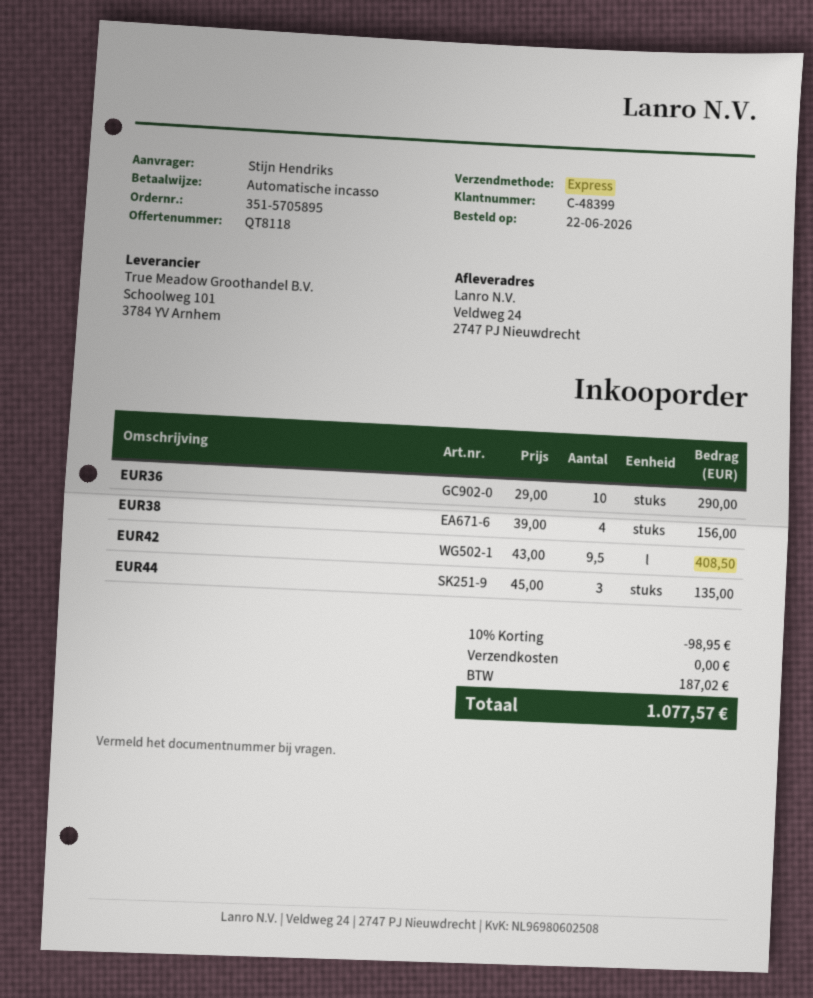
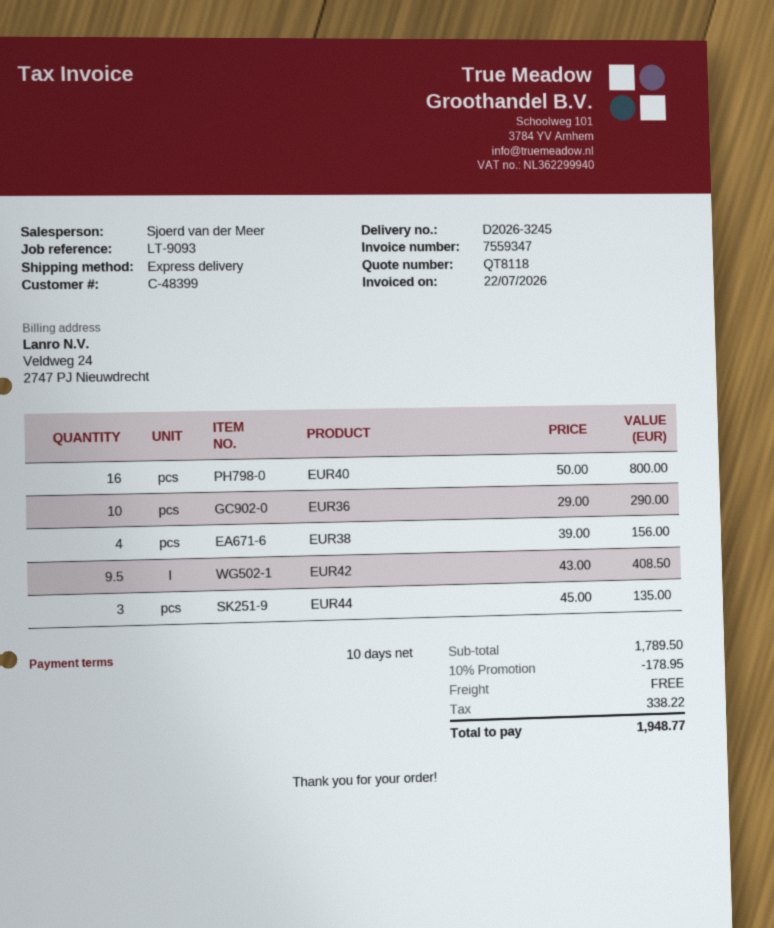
EUR40: none -> 16 x 50.00 = 800.00
discount: 10% = 98.95 -> 10% = 178.95
tax: 187.02 -> 338.22
total: 1077.57 -> 1948.77

